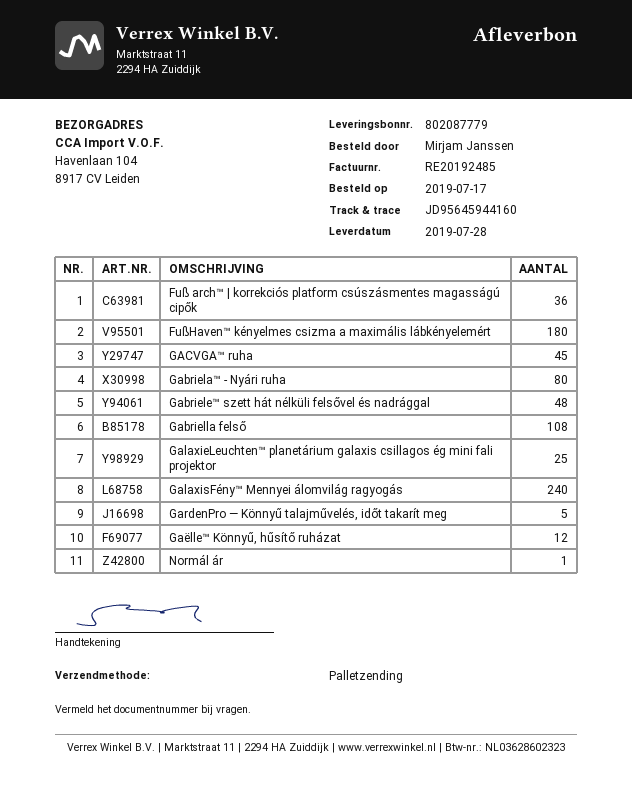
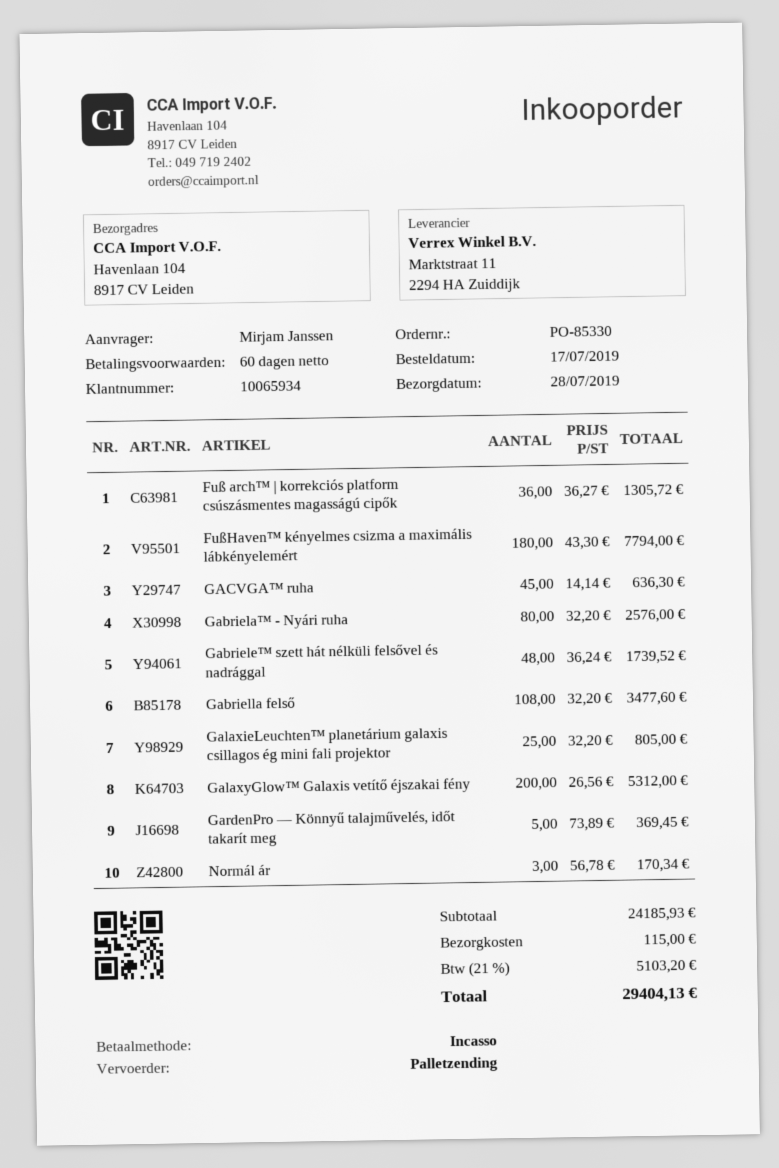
GalaxisFény™ Mennyei álomvilág ragyogás: 240 -> none
Gaëlle™ Könnyű, hűsítő ruházat: 12 -> none
Normál ár: 1 -> 3
GalaxyGlow™ Galaxis vetítő éjszakai fény: none -> 200

